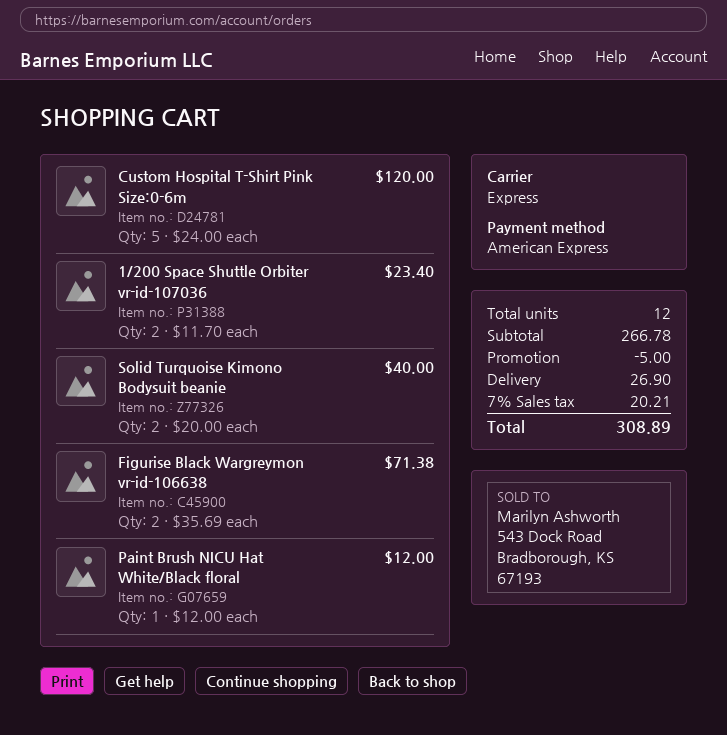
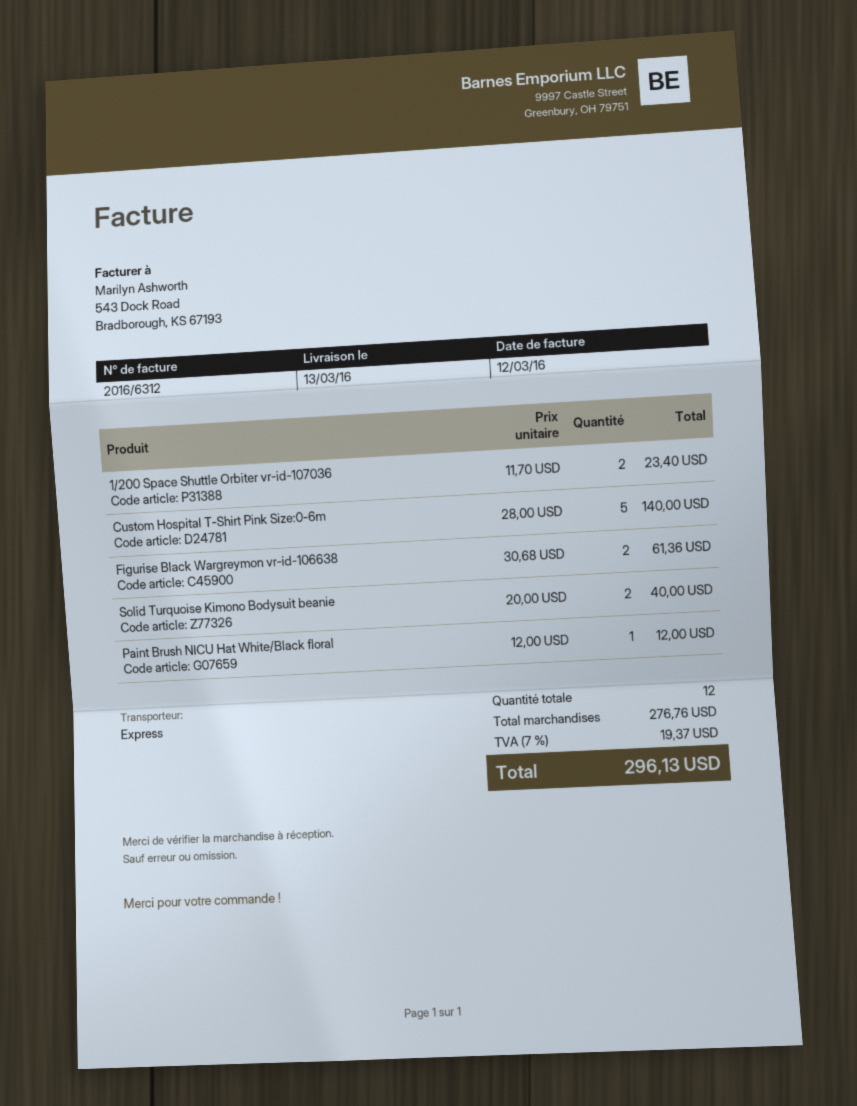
Custom Hospital T-Shirt Pink Size:0-6m: 5 x 24.00 = 120.00 -> 5 x 28.00 = 140.00
Figurise Black Wargreymon vr-id-106638: 2 x 35.69 = 71.38 -> 2 x 30.68 = 61.36
subtotal: 266.78 -> 276.76
discount: 5.00 -> none
shipping: 26.90 -> none
tax: 7% = 20.21 -> 7% = 19.37
total: 308.89 -> 296.13

